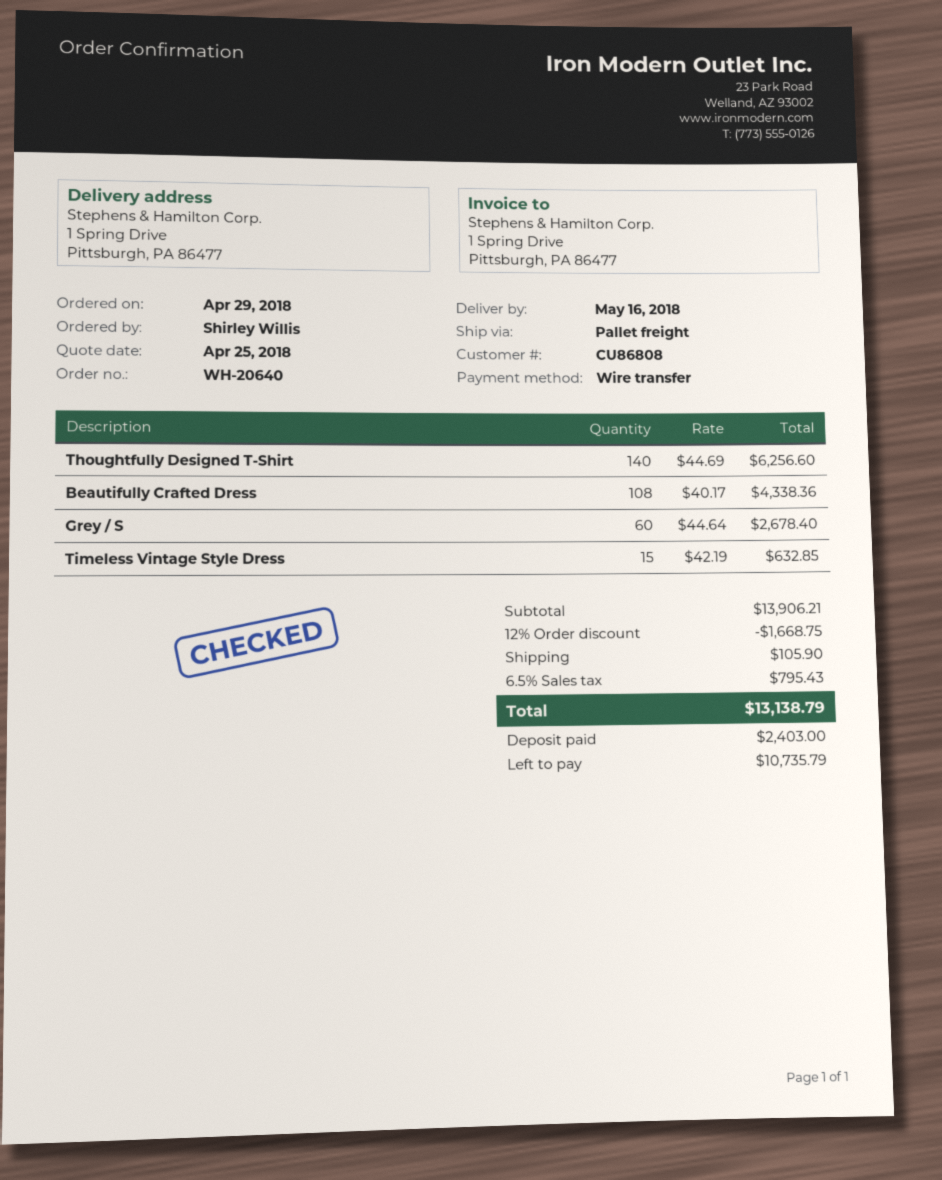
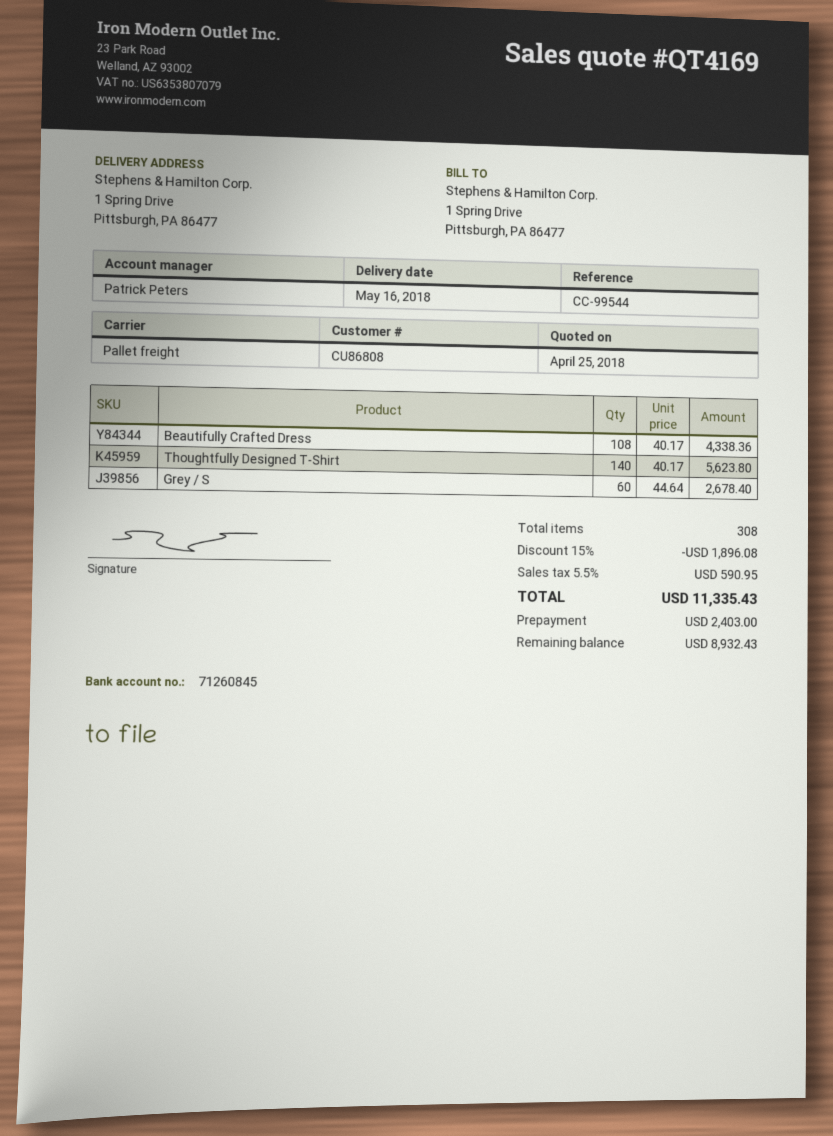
Thoughtfully Designed T-Shirt: 140 x 44.69 = 6256.60 -> 140 x 40.17 = 5623.80
Timeless Vintage Style Dress: 15 x 42.19 = 632.85 -> none
discount: 12% = 1668.75 -> 15% = 1896.08
shipping: 105.90 -> none
tax: 6.5% = 795.43 -> 5.5% = 590.95
total: 13138.79 -> 11335.43
balance: 10735.79 -> 8932.43

